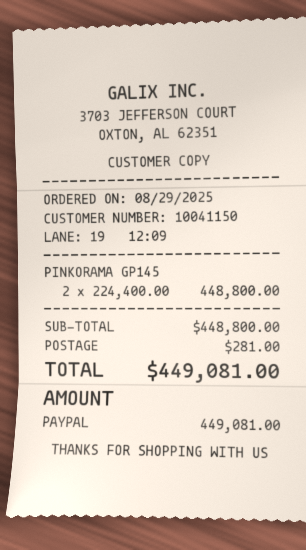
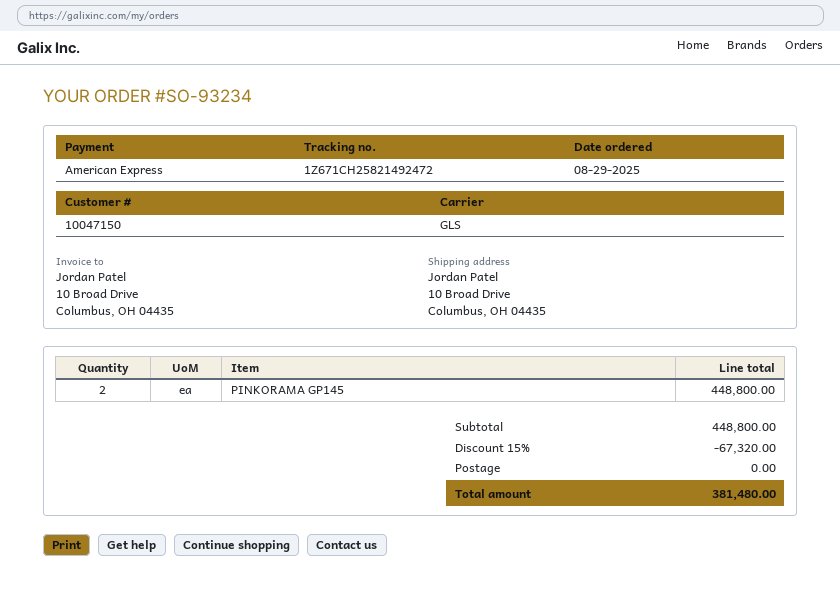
customer number: 10041150 -> 10047150
payment method: PayPal -> American Express
discount: none -> 15% = 67320.00
shipping: 281.00 -> 0.00
total: 449081.00 -> 381480.00

